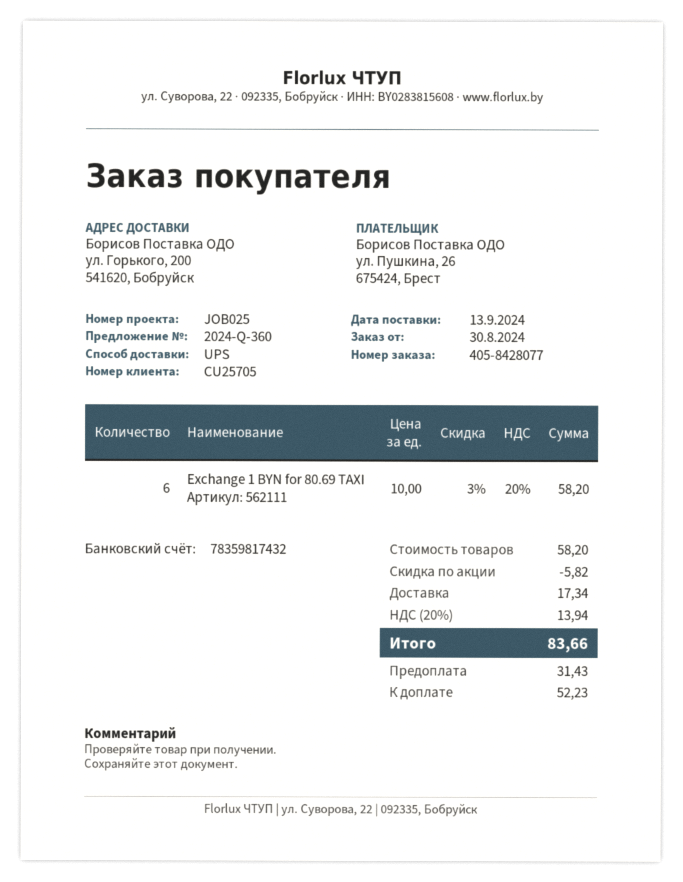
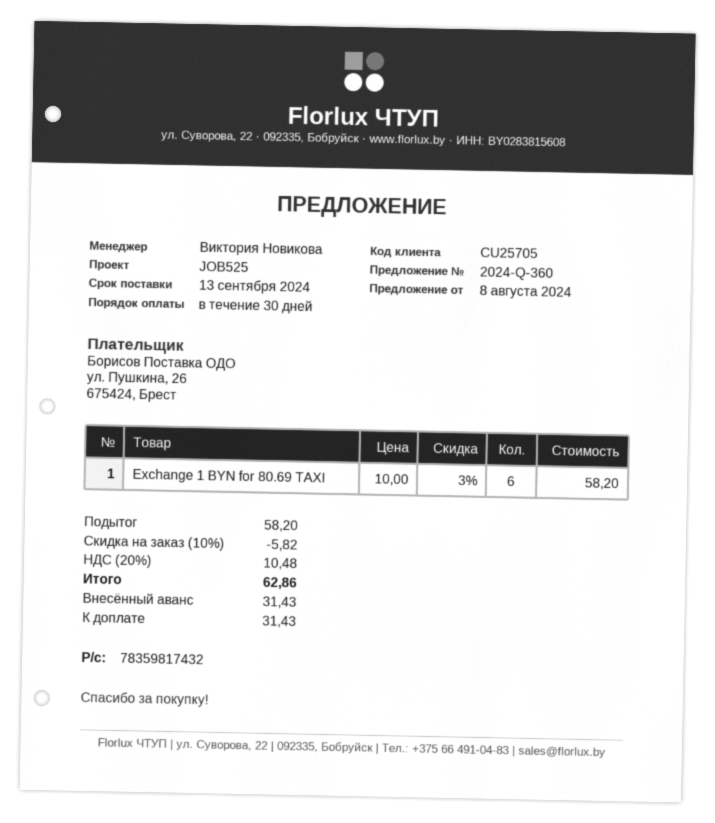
reference: JOB025 -> JOB525
shipping: 17.34 -> none
tax: 20% = 13.94 -> 20% = 10.48
total: 83.66 -> 62.86
balance: 52.23 -> 31.43

